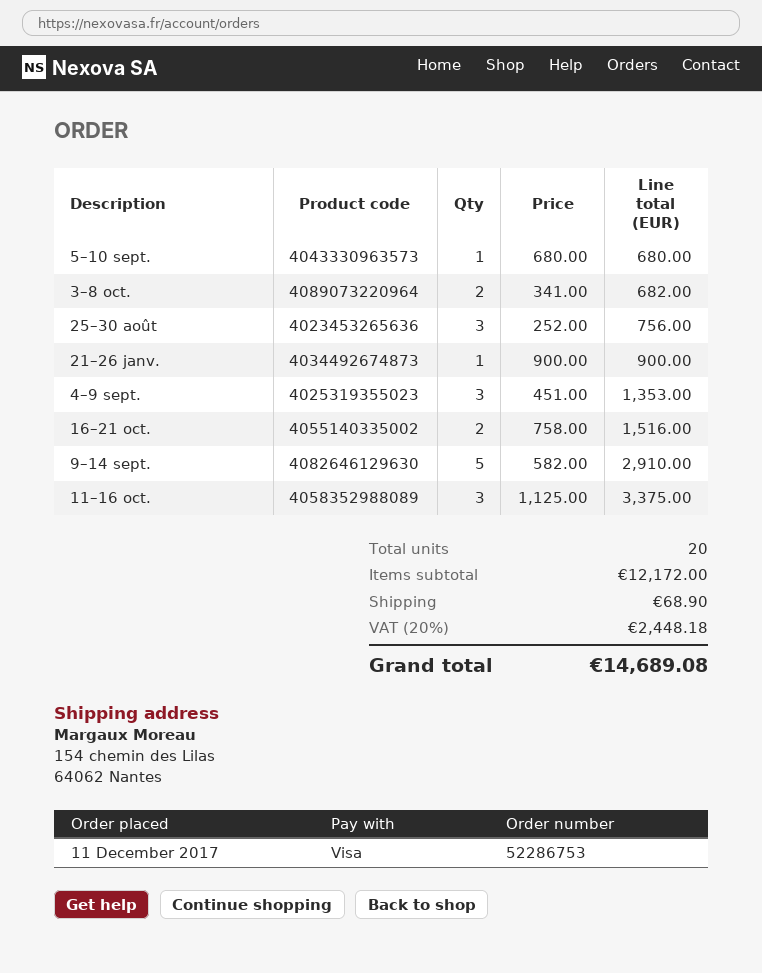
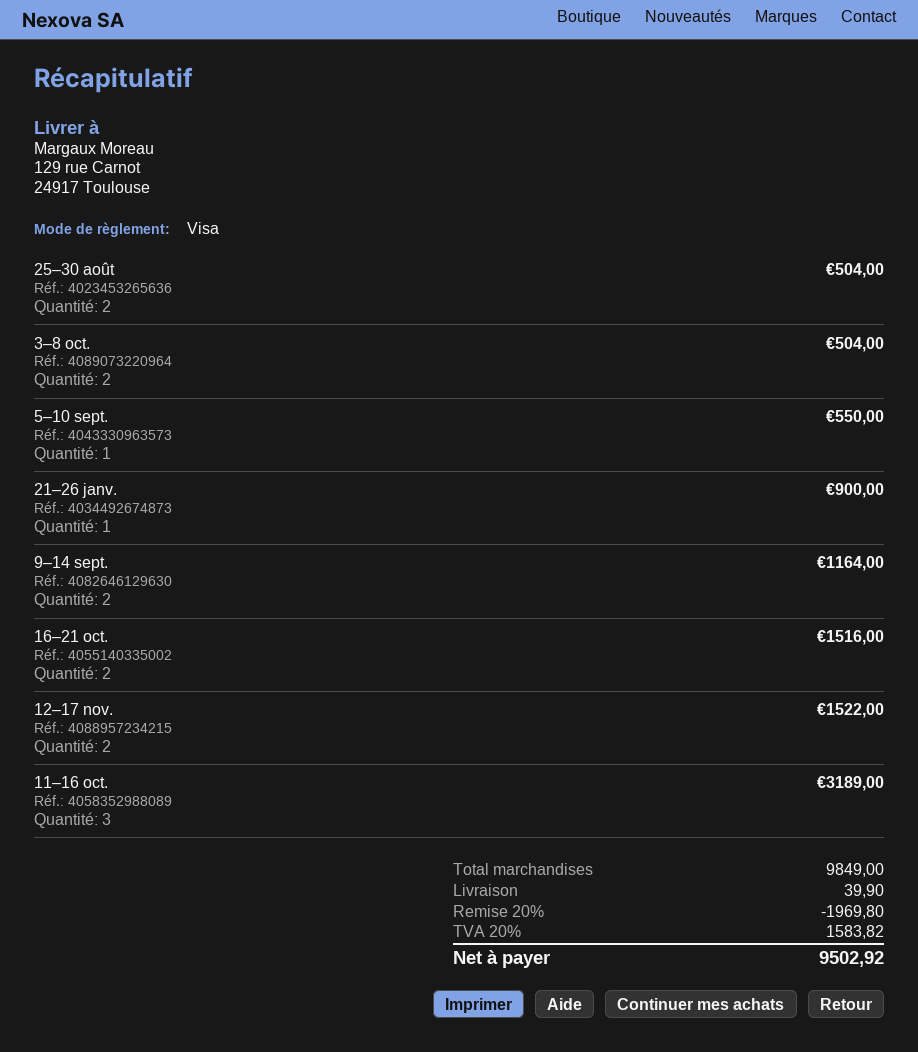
ship to: 154 chemin des Lilas, 64062 Nantes -> 129 rue Carnot, 24917 Toulouse
5–10 sept.: 1 for 680.00 -> 1 for 550.00
3–8 oct.: 2 for 682.00 -> 2 for 504.00
25–30 août: 3 for 756.00 -> 2 for 504.00
4–9 sept.: 3 for 1353.00 -> none
9–14 sept.: 5 for 2910.00 -> 2 for 1164.00
11–16 oct.: 3 for 3375.00 -> 3 for 3189.00
12–17 nov.: none -> 2 for 1522.00
subtotal: 12172.00 -> 9849.00
discount: none -> 20% = 1969.80
shipping: 68.90 -> 39.90
tax: 20% = 2448.18 -> 20% = 1583.82
total: 14689.08 -> 9502.92

